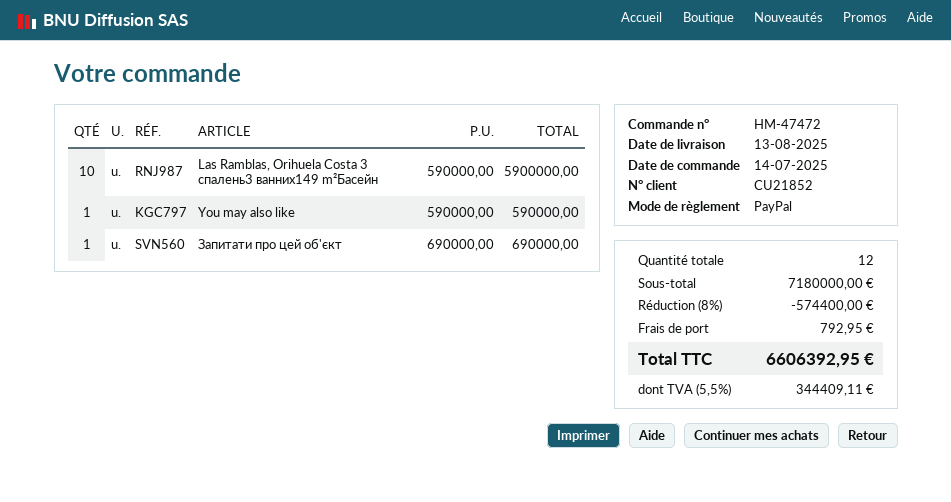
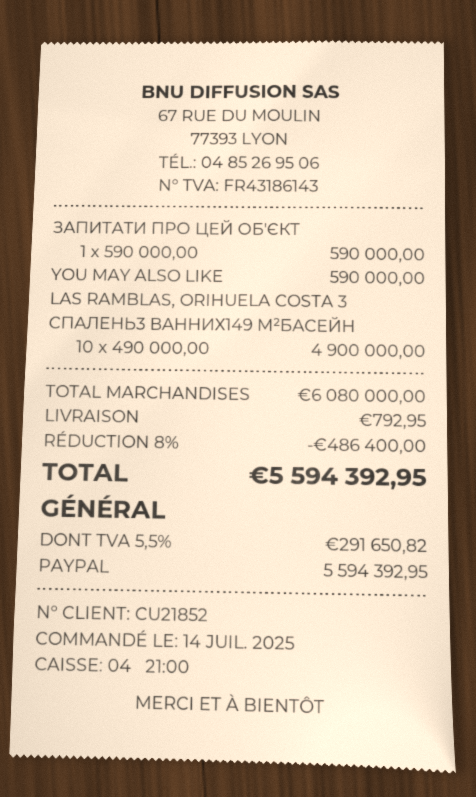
Las Ramblas, Orihuela Costa 3 спалень3 ванних149 m²Басейн: 10 x 590000.00 = 5900000.00 -> 10 x 490000.00 = 4900000.00
Запитати про цей об'єкт: 1 x 690000.00 = 690000.00 -> 1 x 590000.00 = 590000.00
subtotal: 7180000.00 -> 6080000.00
discount: 8% = 574400.00 -> 8% = 486400.00
tax: 5.5% = 344409.11 -> 5.5% = 291650.82
total: 6606392.95 -> 5594392.95

